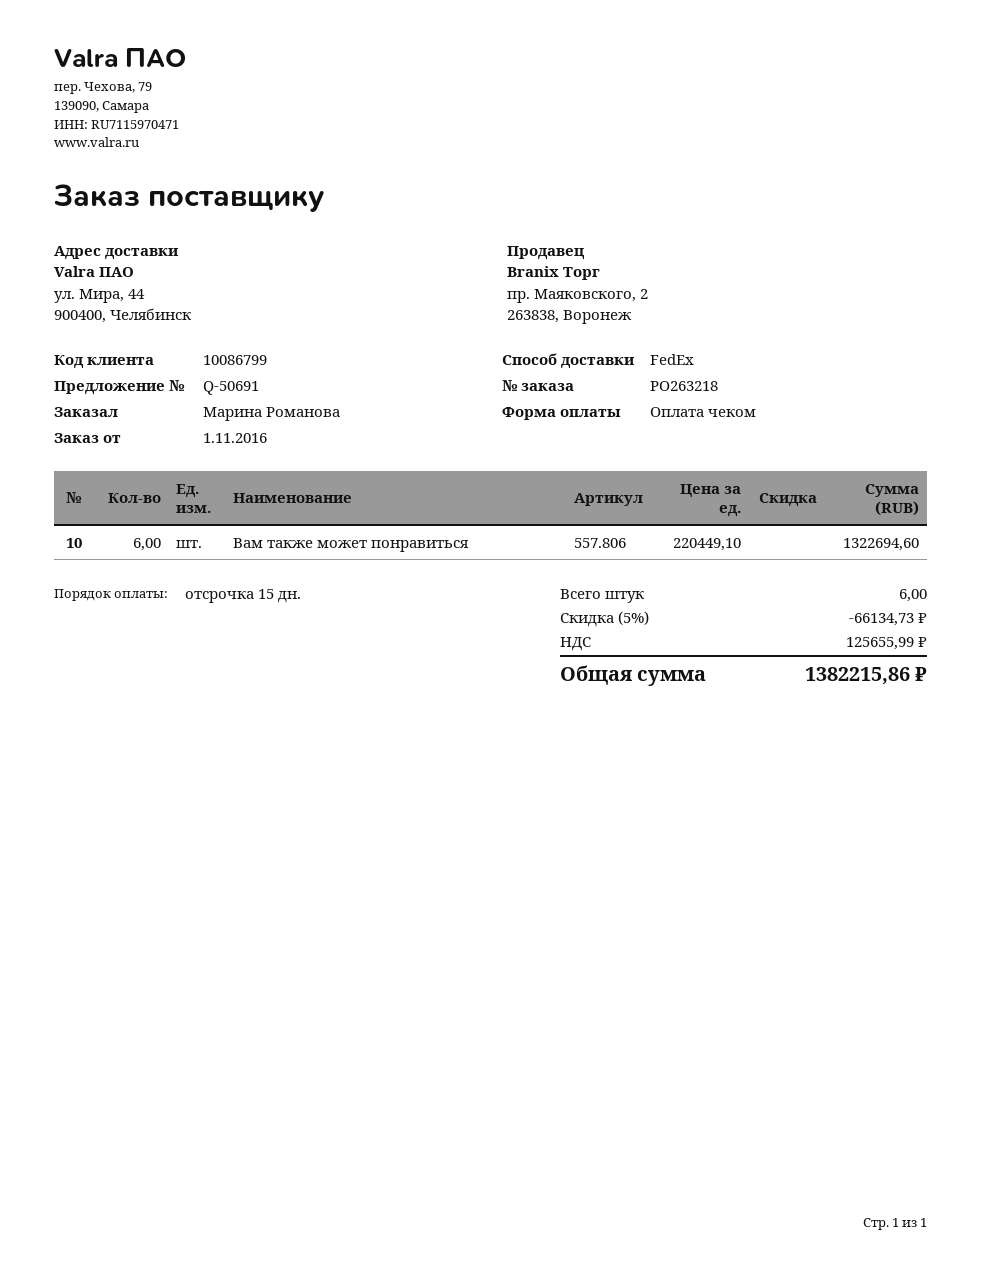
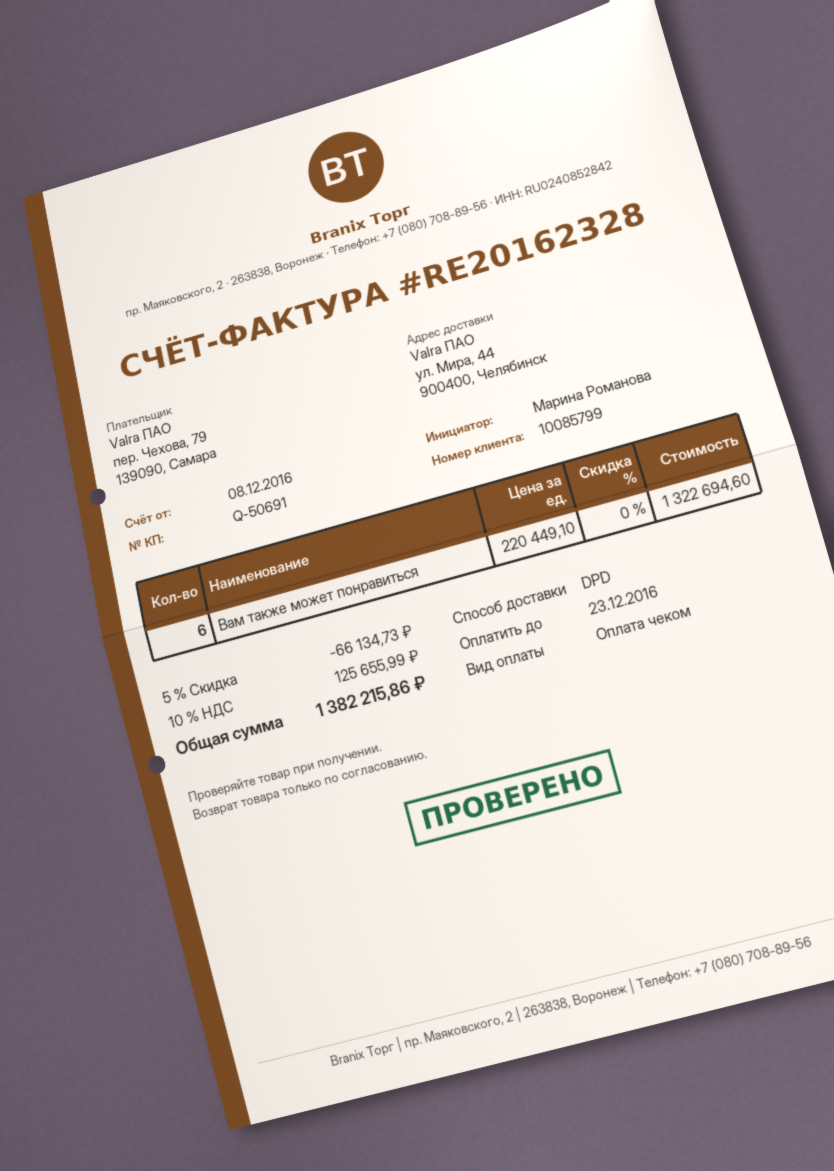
customer number: 10086799 -> 10085799
shipping method: FedEx -> DPD

